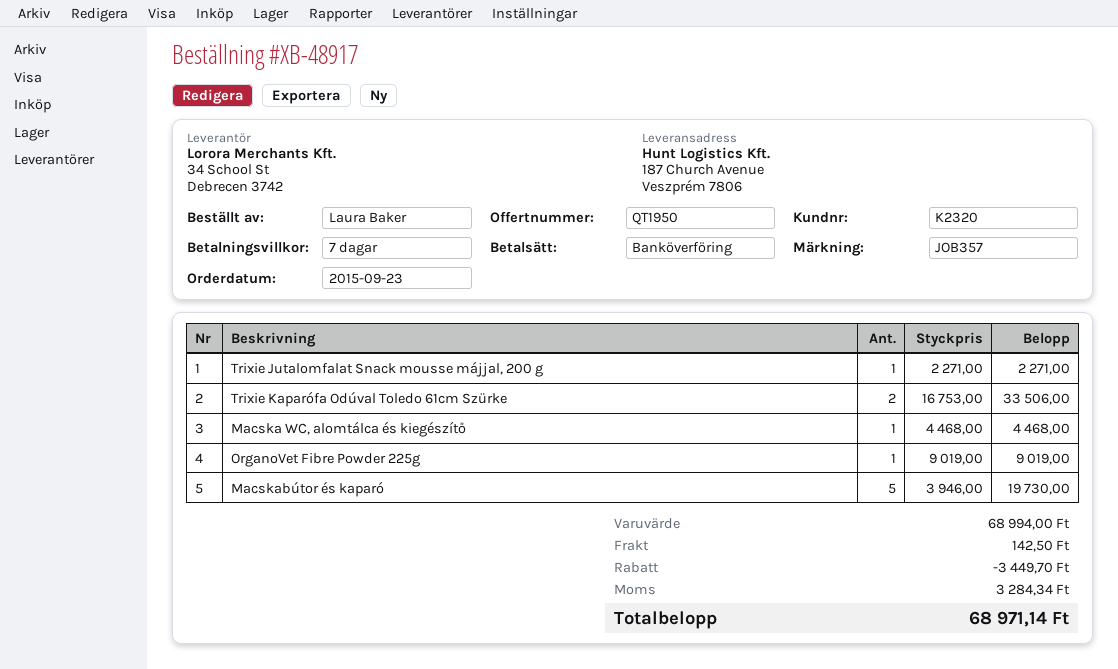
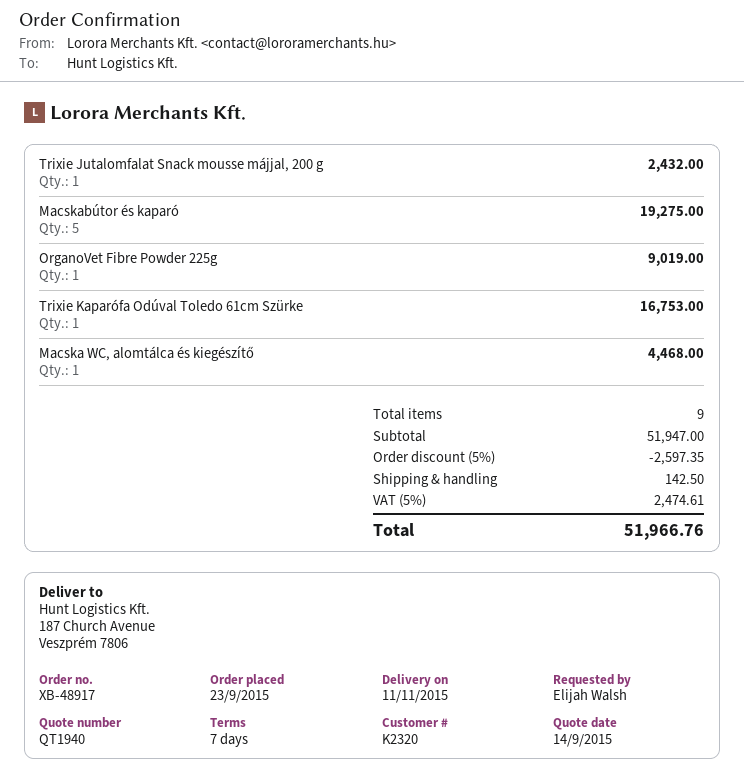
quote number: QT1950 -> QT1940
ordered by: Laura Baker -> Elijah Walsh
Trixie Jutalomfalat Snack mousse májjal, 200 g: 1 for 2271.00 -> 1 for 2432.00
Trixie Kaparófa Odúval Toledo 61cm Szürke: 2 for 33506.00 -> 1 for 16753.00
Macskabútor és kaparó: 5 for 19730.00 -> 5 for 19275.00
subtotal: 68994.00 -> 51947.00
discount: 3449.70 -> 2597.35
tax: 3284.34 -> 2474.61
total: 68971.14 -> 51966.76

